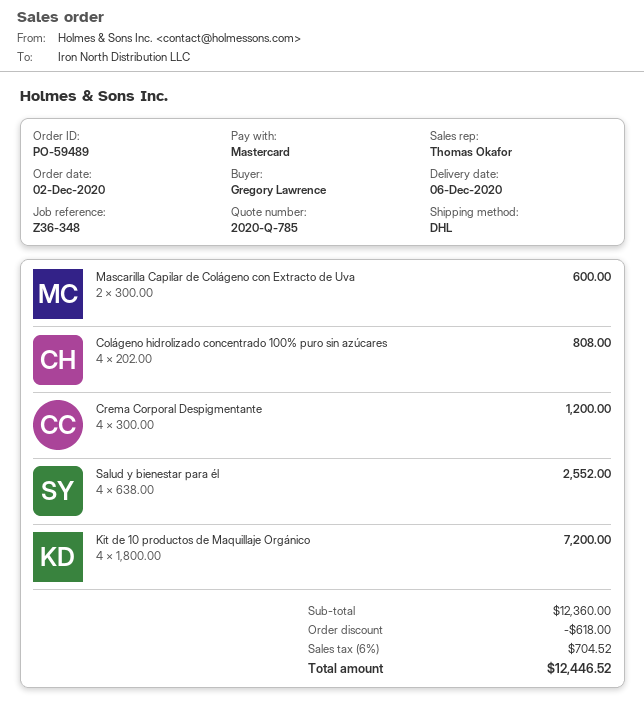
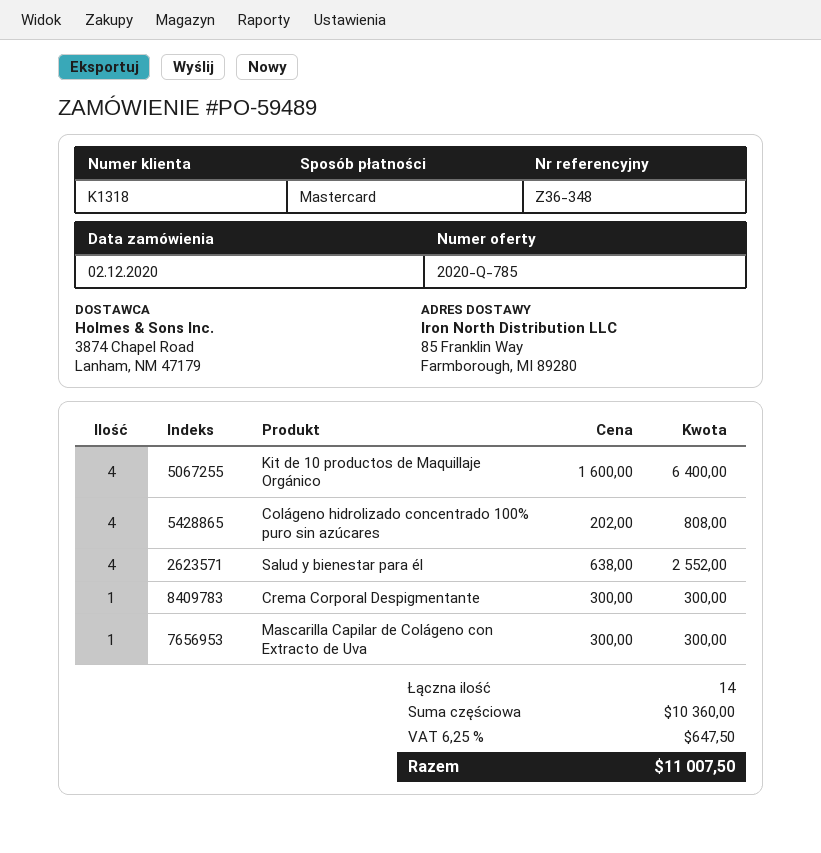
Mascarilla Capilar de Colágeno con Extracto de Uva: 2 x 300.00 = 600.00 -> 1 x 300.00 = 300.00
Crema Corporal Despigmentante: 4 x 300.00 = 1200.00 -> 1 x 300.00 = 300.00
Kit de 10 productos de Maquillaje Orgánico: 4 x 1800.00 = 7200.00 -> 4 x 1600.00 = 6400.00
subtotal: 12360.00 -> 10360.00
discount: 618.00 -> none
tax: 6% = 704.52 -> 6.25% = 647.50
total: 12446.52 -> 11007.50

